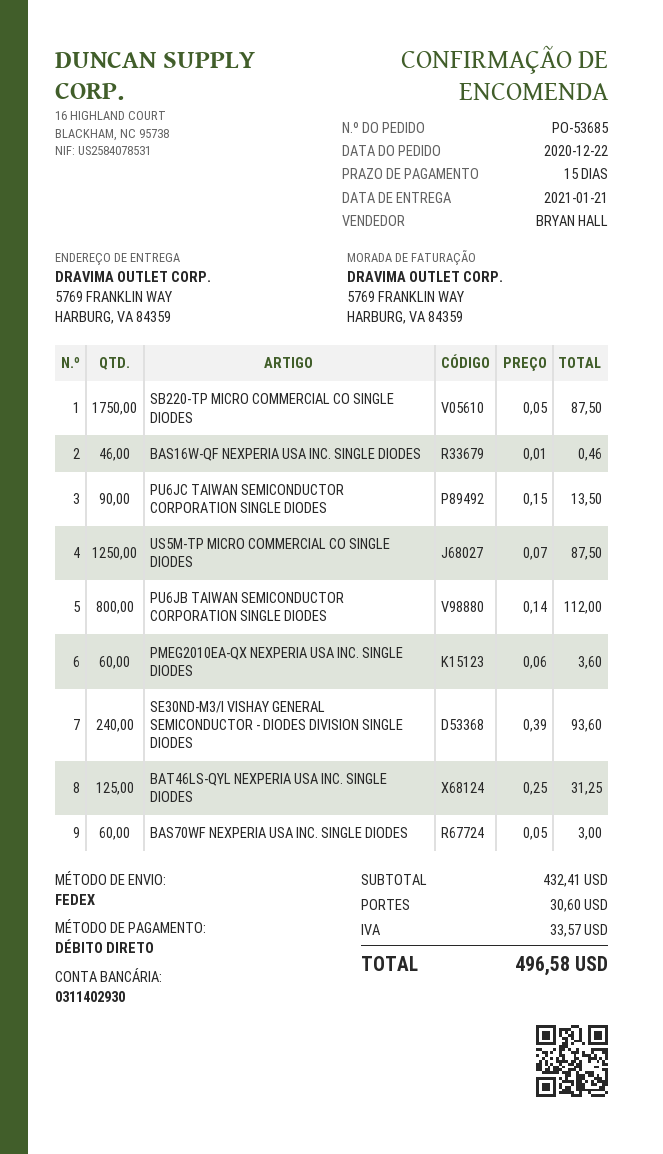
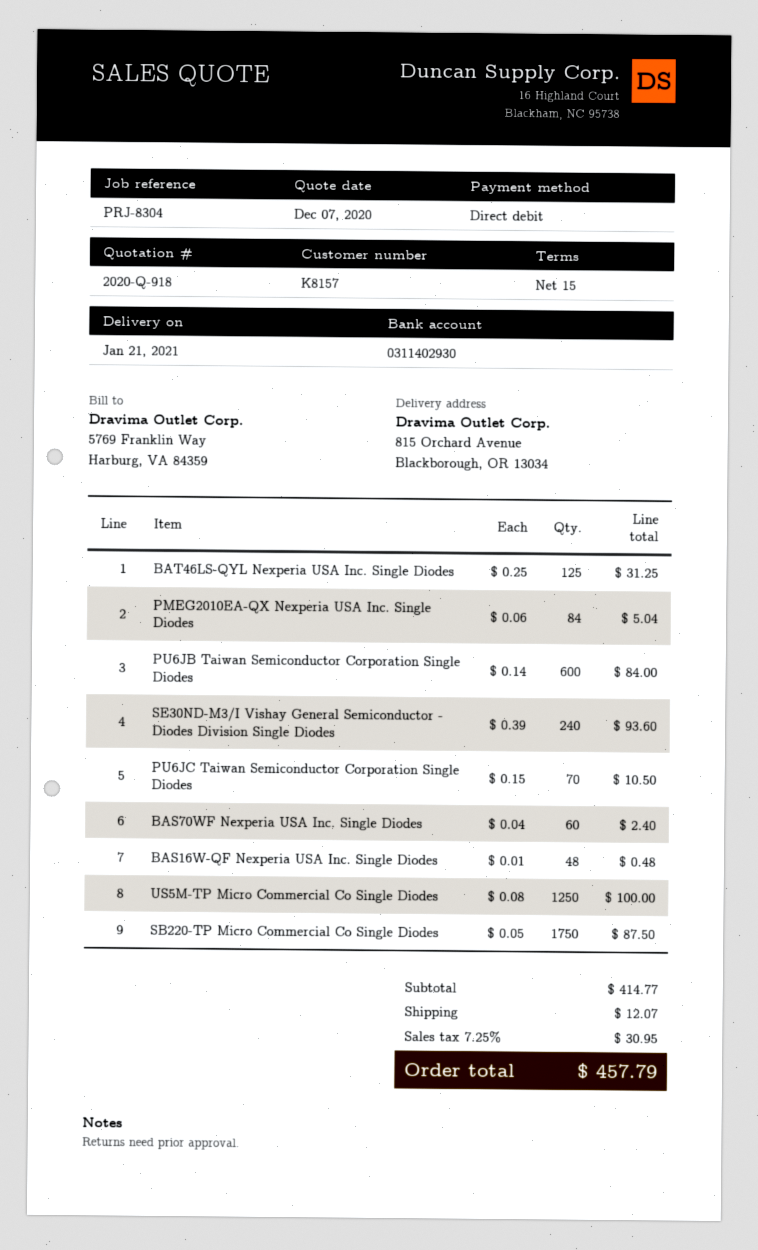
ship to: 5769 FRANKLIN WAY, HARBURG, VA 84359 -> 815 Orchard Avenue, Blackborough, OR 13034
BAS16W-QF NEXPERIA USA INC. SINGLE DIODES: 46 x 0.01 = 0.46 -> 48 x 0.01 = 0.48
PU6JC TAIWAN SEMICONDUCTOR CORPORATION SINGLE DIODES: 90 x 0.15 = 13.50 -> 70 x 0.15 = 10.50
US5M-TP MICRO COMMERCIAL CO SINGLE DIODES: 1250 x 0.07 = 87.50 -> 1250 x 0.08 = 100.00
PU6JB TAIWAN SEMICONDUCTOR CORPORATION SINGLE DIODES: 800 x 0.14 = 112.00 -> 600 x 0.14 = 84.00
PMEG2010EA-QX NEXPERIA USA INC. SINGLE DIODES: 60 x 0.06 = 3.60 -> 84 x 0.06 = 5.04
BAS70WF NEXPERIA USA INC. SINGLE DIODES: 60 x 0.05 = 3.00 -> 60 x 0.04 = 2.40
subtotal: 432.41 -> 414.77
shipping: 30.60 -> 12.07
tax: 33.57 -> 30.95
total: 496.58 -> 457.79

